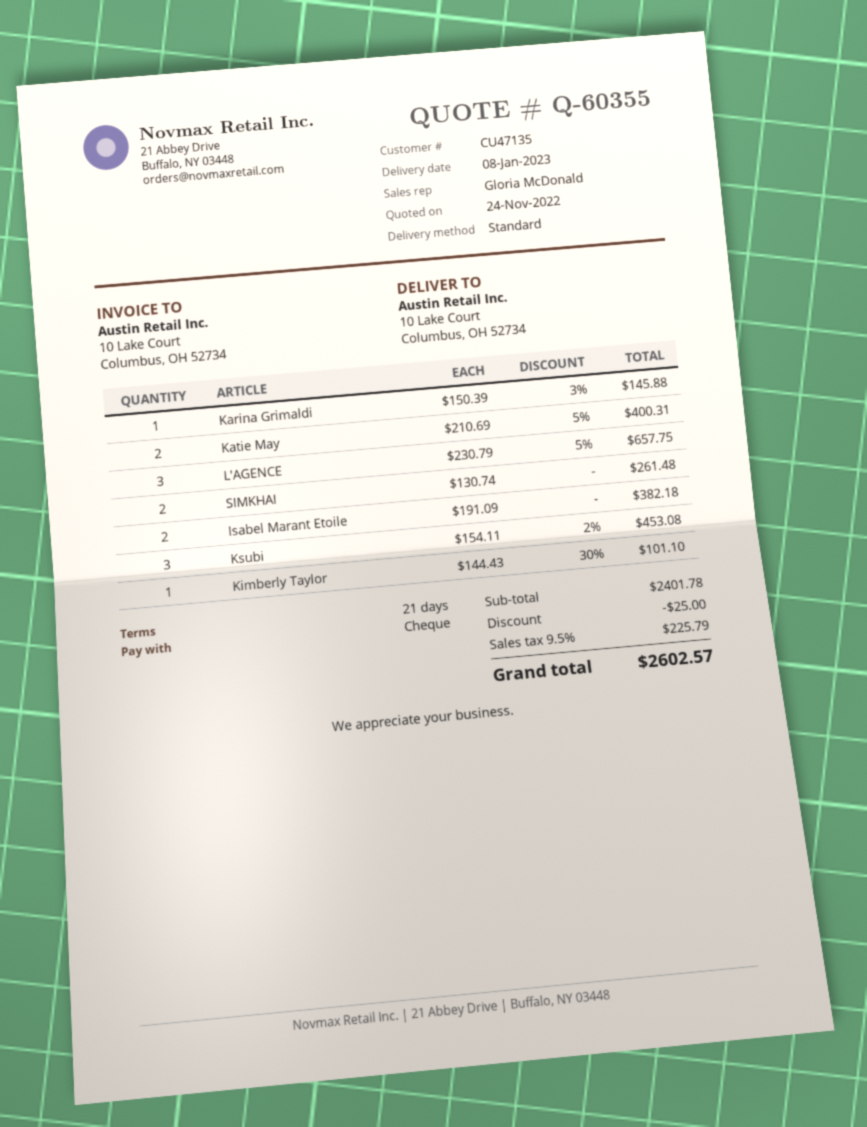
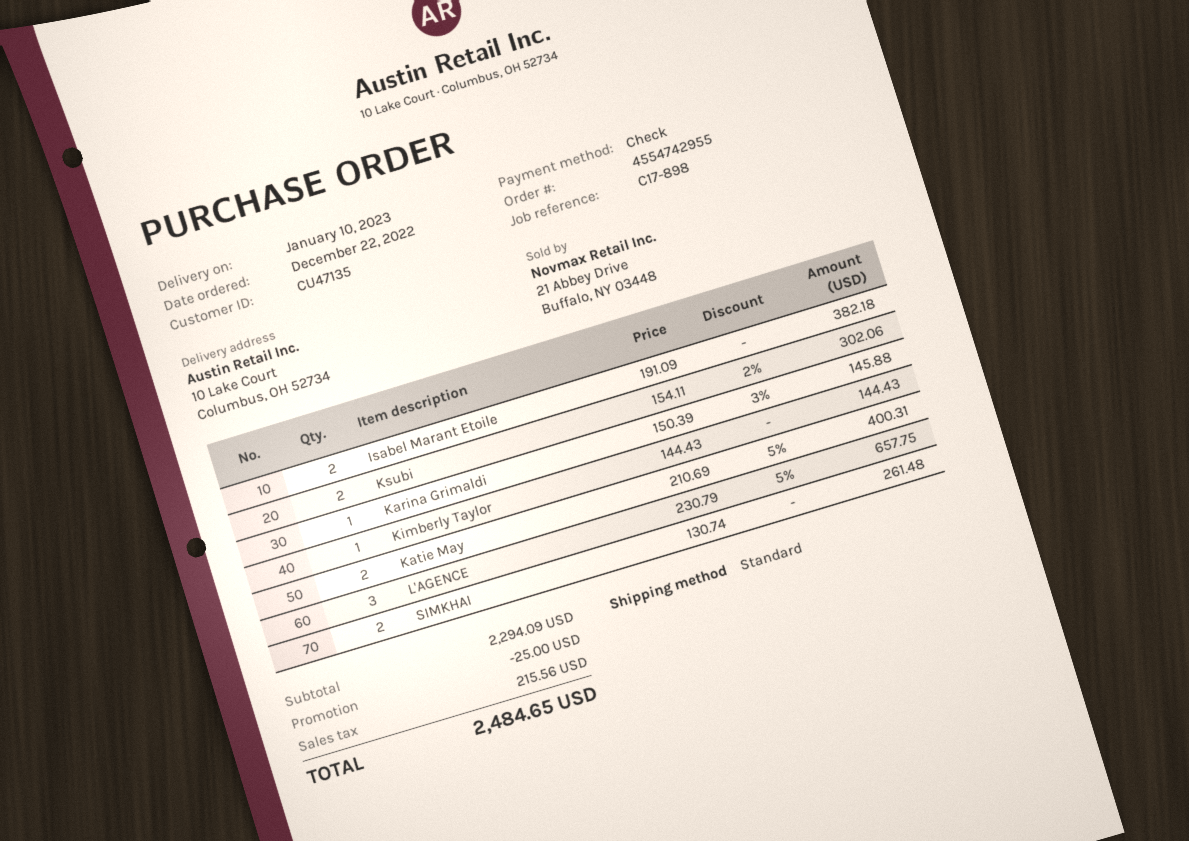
delivery date: 2023-01-08 -> 2023-01-10
Ksubi: 3 x 154.11 - 2% = 453.08 -> 2 x 154.11 - 2% = 302.06
Kimberly Taylor: 1 x 144.43 - 30% = 101.10 -> 1 x 144.43 = 144.43
subtotal: 2401.78 -> 2294.09
tax: 225.79 -> 215.56
total: 2602.57 -> 2484.65

